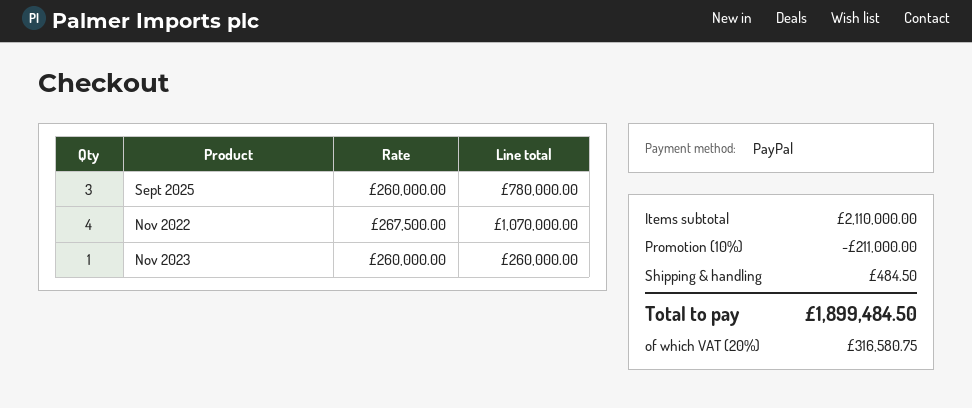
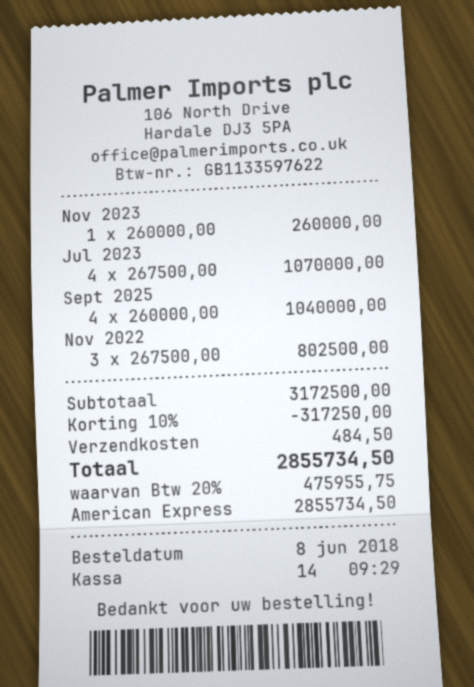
payment method: PayPal -> American Express
Sept 2025: 3 x 260000.00 = 780000.00 -> 4 x 260000.00 = 1040000.00
Nov 2022: 4 x 267500.00 = 1070000.00 -> 3 x 267500.00 = 802500.00
Jul 2023: none -> 4 x 267500.00 = 1070000.00
subtotal: 2110000.00 -> 3172500.00
discount: 10% = 211000.00 -> 10% = 317250.00
tax: 20% = 316580.75 -> 20% = 475955.75
total: 1899484.50 -> 2855734.50

